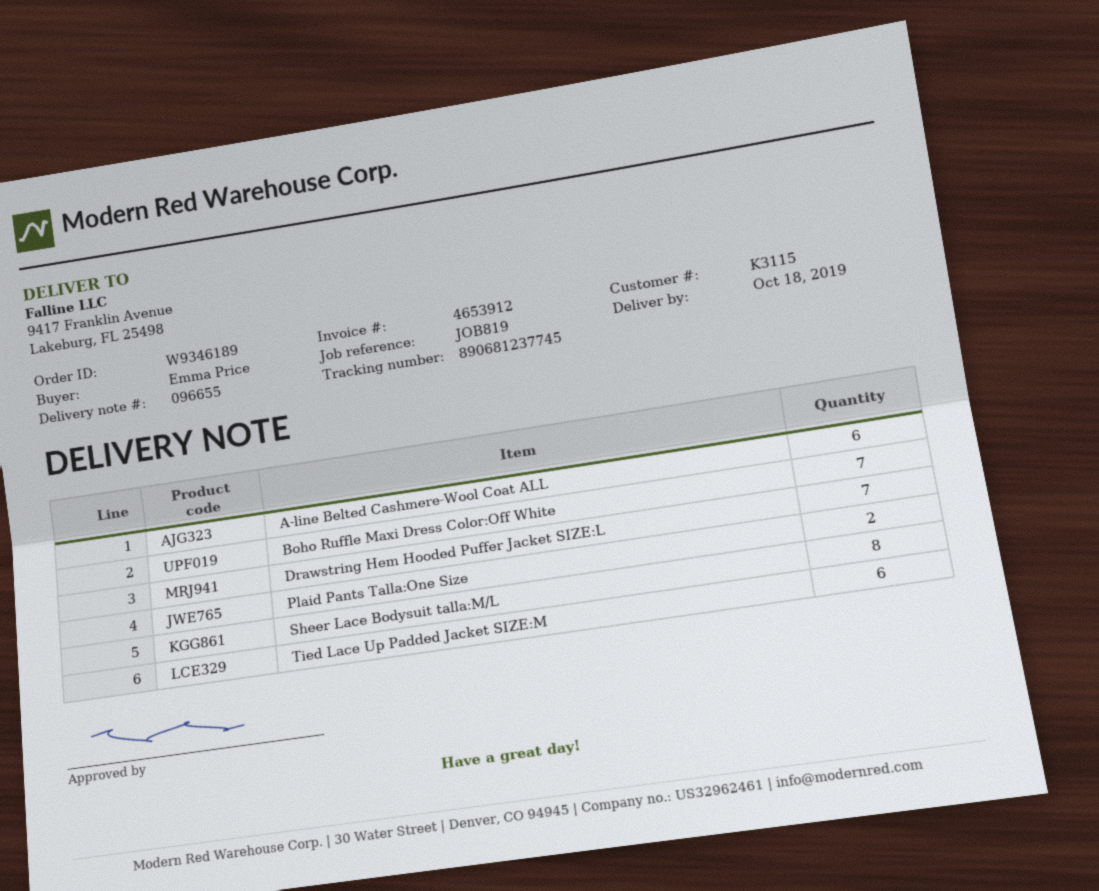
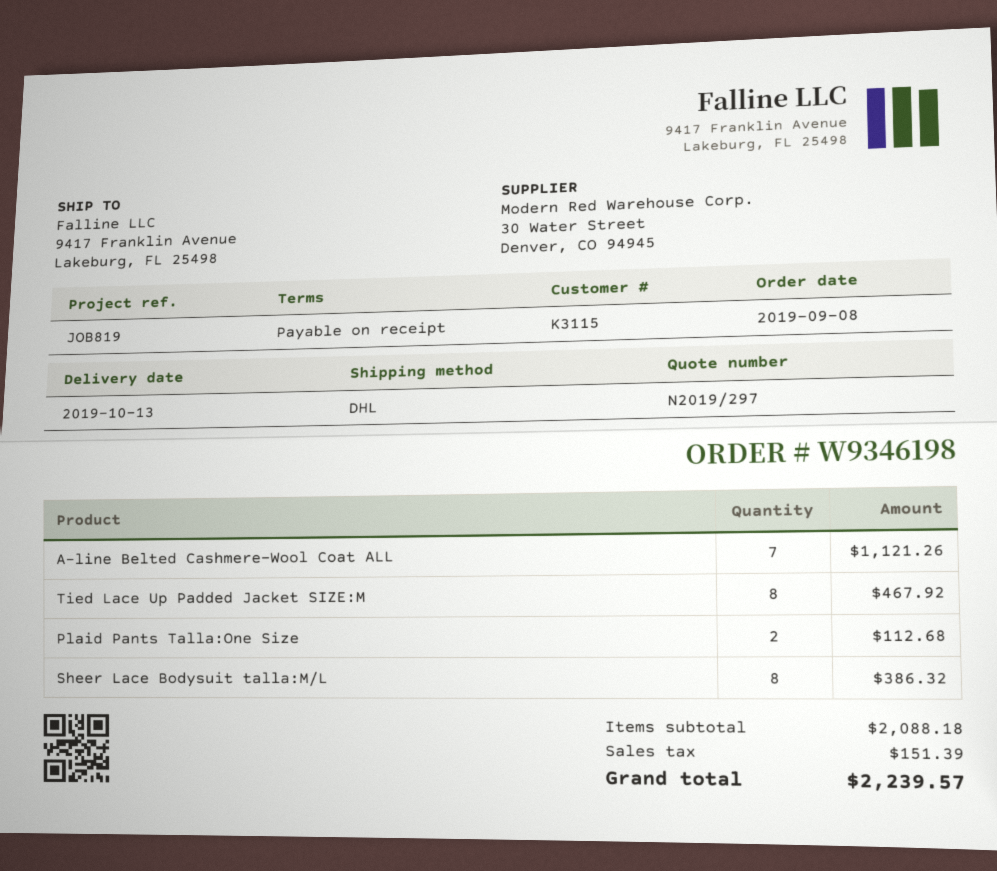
order number: W9346189 -> W9346198
delivery date: 2019-10-18 -> 2019-10-13
A-line Belted Cashmere-Wool Coat ALL: 6 -> 7
Boho Ruffle Maxi Dress Color:Off White: 7 -> none
Drawstring Hem Hooded Puffer Jacket SIZE:L: 7 -> none
Tied Lace Up Padded Jacket SIZE:M: 6 -> 8

